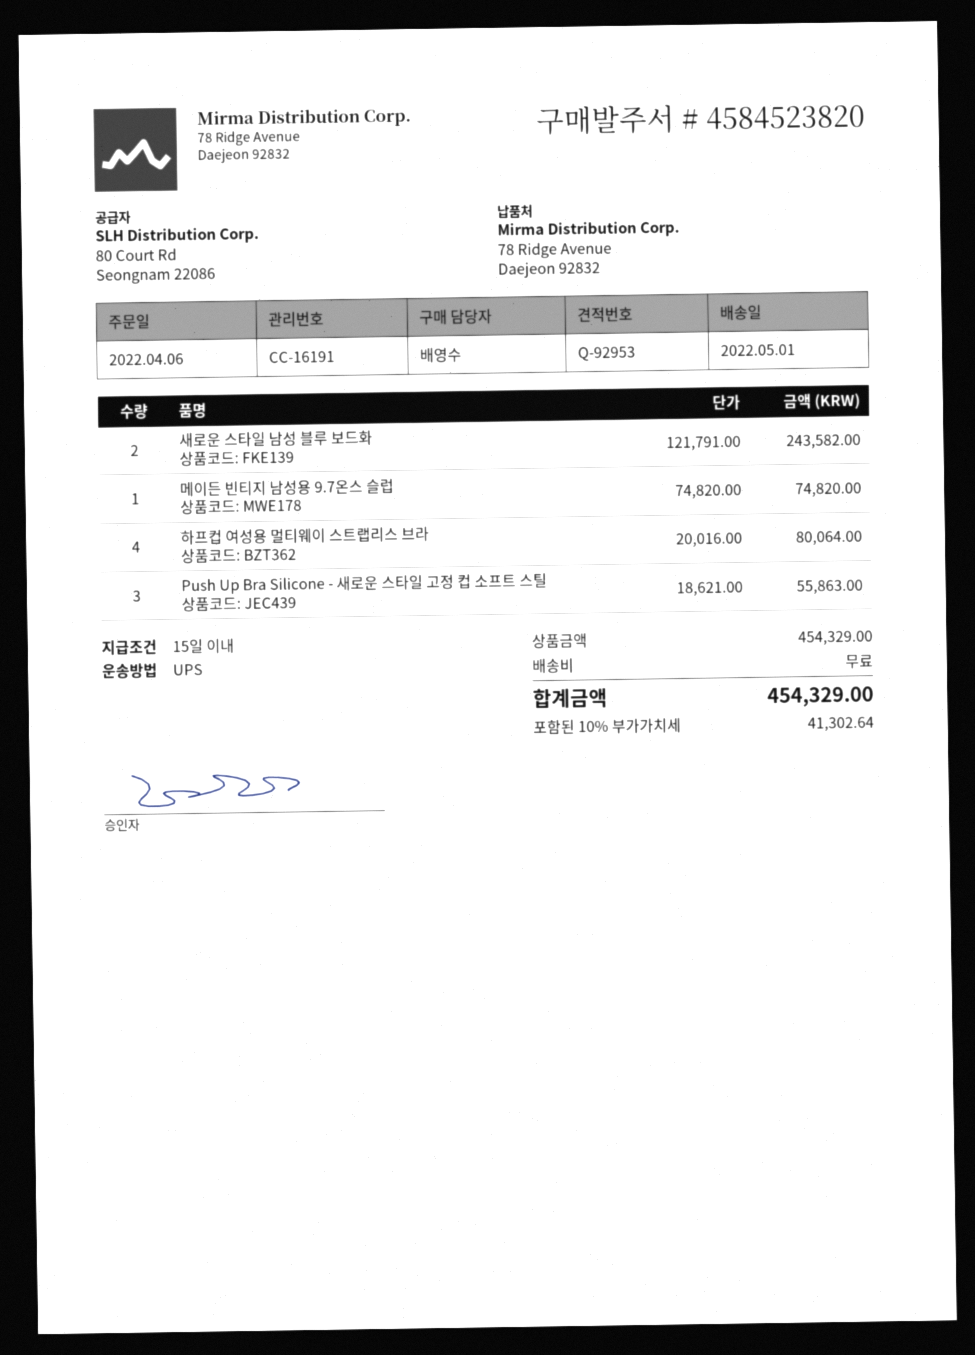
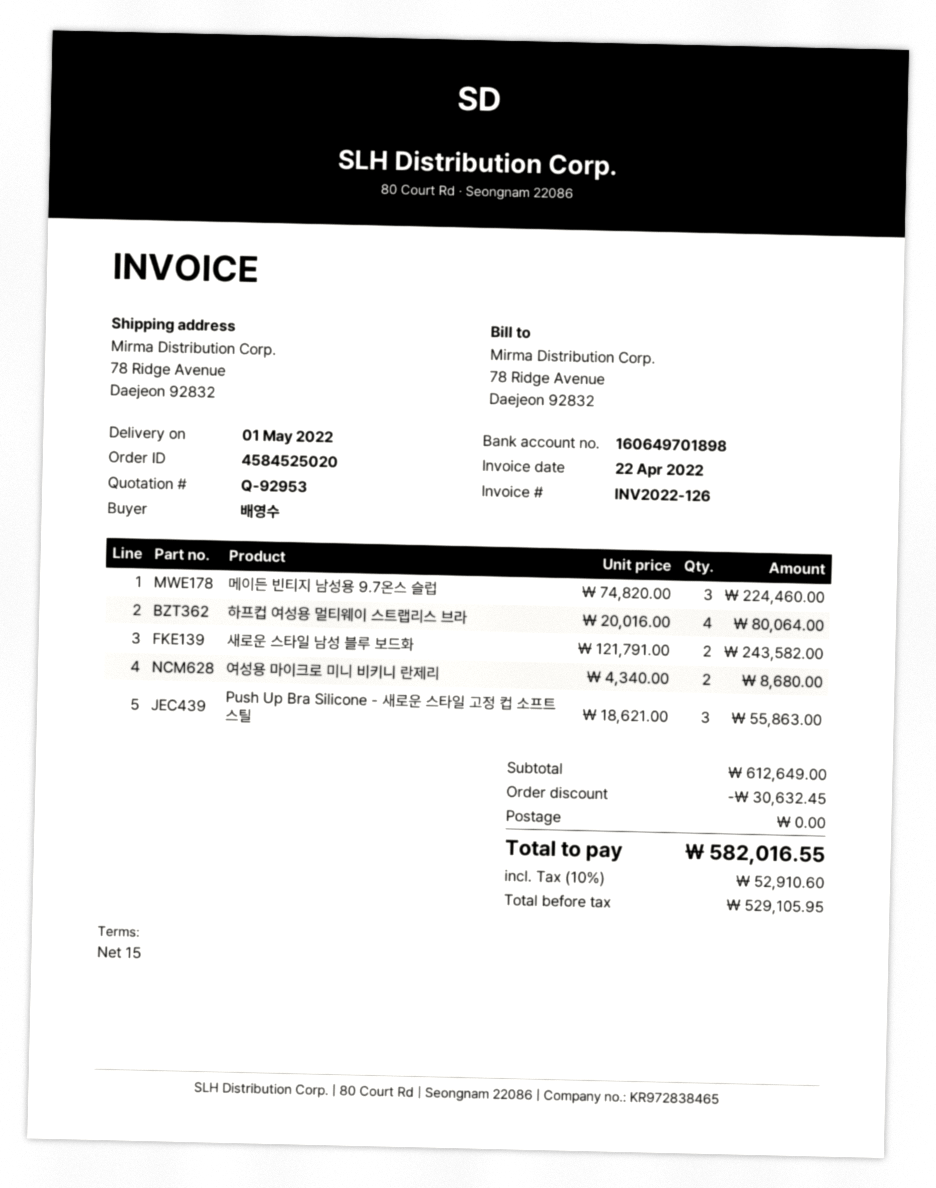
order number: 4584523820 -> 4584525020
메이든 빈티지 남성용 9.7온스 슬럽: 1 x 74820.00 = 74820.00 -> 3 x 74820.00 = 224460.00
여성용 마이크로 미니 비키니 란제리: none -> 2 x 4340.00 = 8680.00
subtotal: 454329.00 -> 612649.00
discount: none -> 30632.45
tax: 10% = 41302.64 -> 10% = 52910.60
total: 454329.00 -> 582016.55

